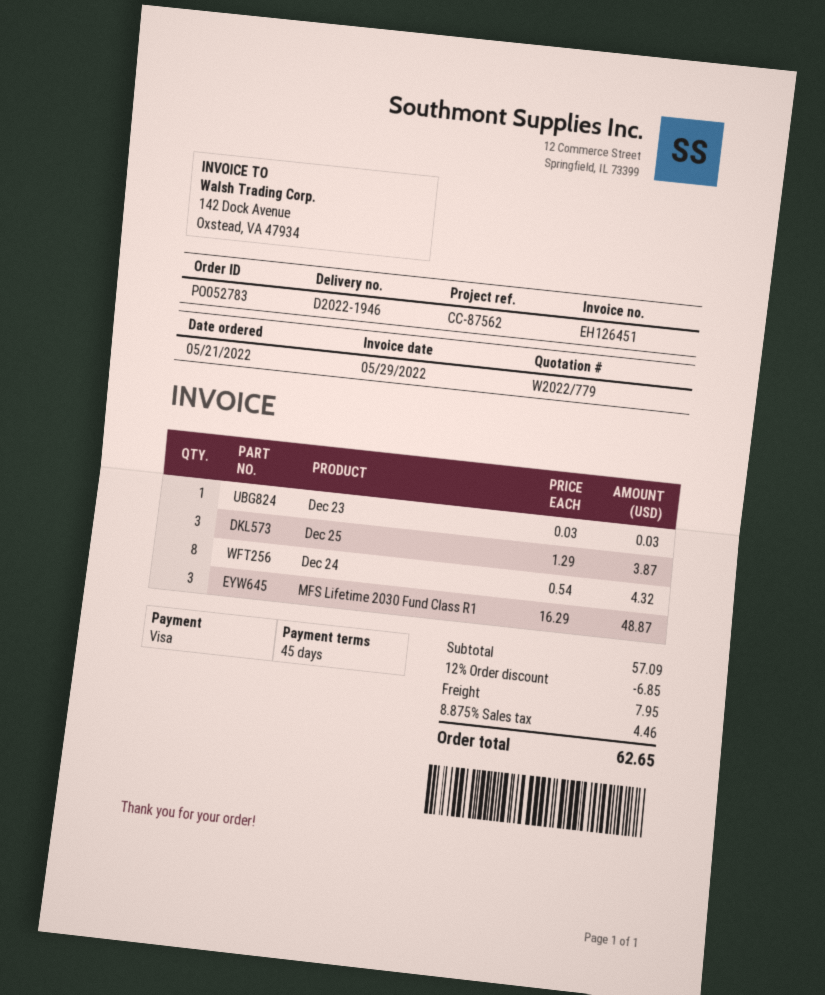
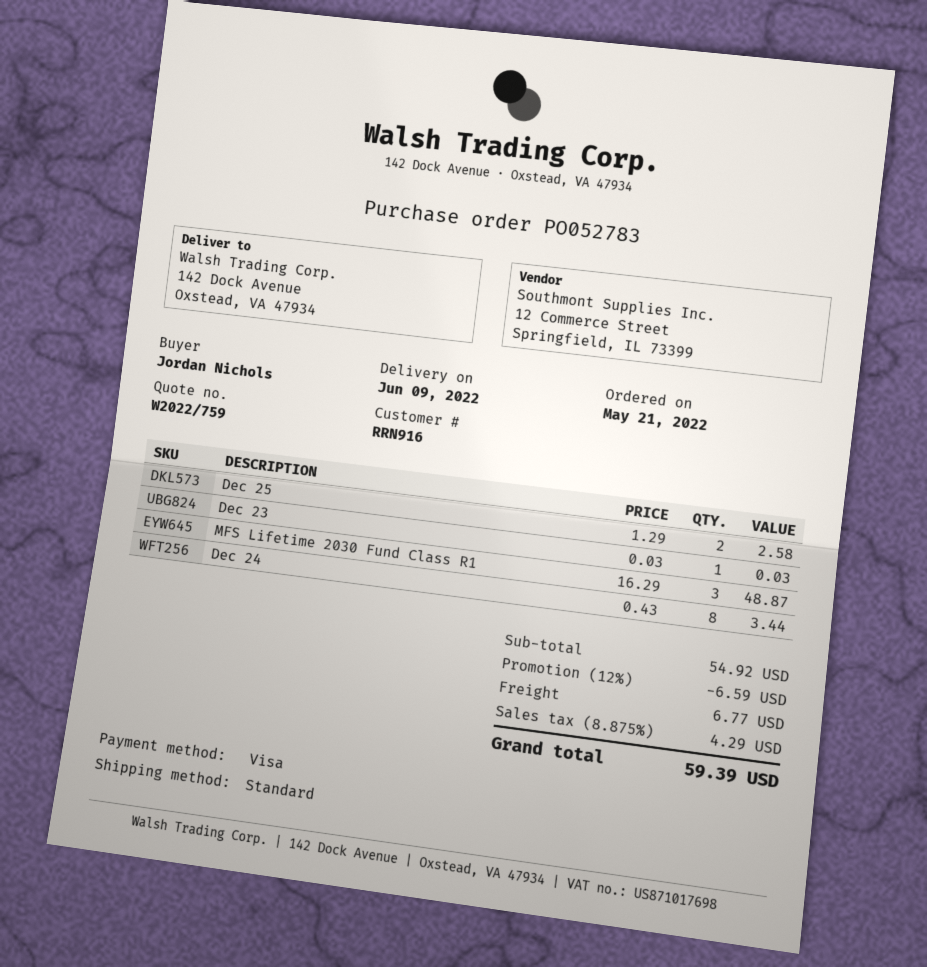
quote number: W2022/779 -> W2022/759
Dec 25: 3 x 1.29 = 3.87 -> 2 x 1.29 = 2.58
Dec 24: 8 x 0.54 = 4.32 -> 8 x 0.43 = 3.44
subtotal: 57.09 -> 54.92
discount: 12% = 6.85 -> 12% = 6.59
shipping: 7.95 -> 6.77
tax: 8.875% = 4.46 -> 8.875% = 4.29
total: 62.65 -> 59.39

